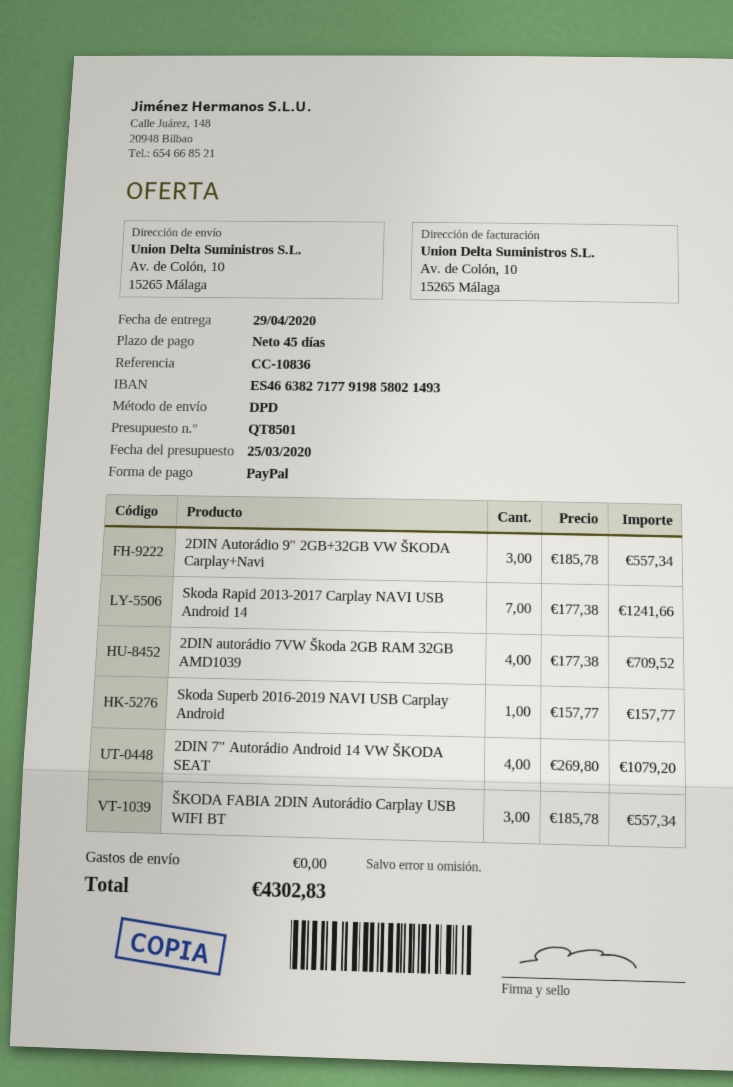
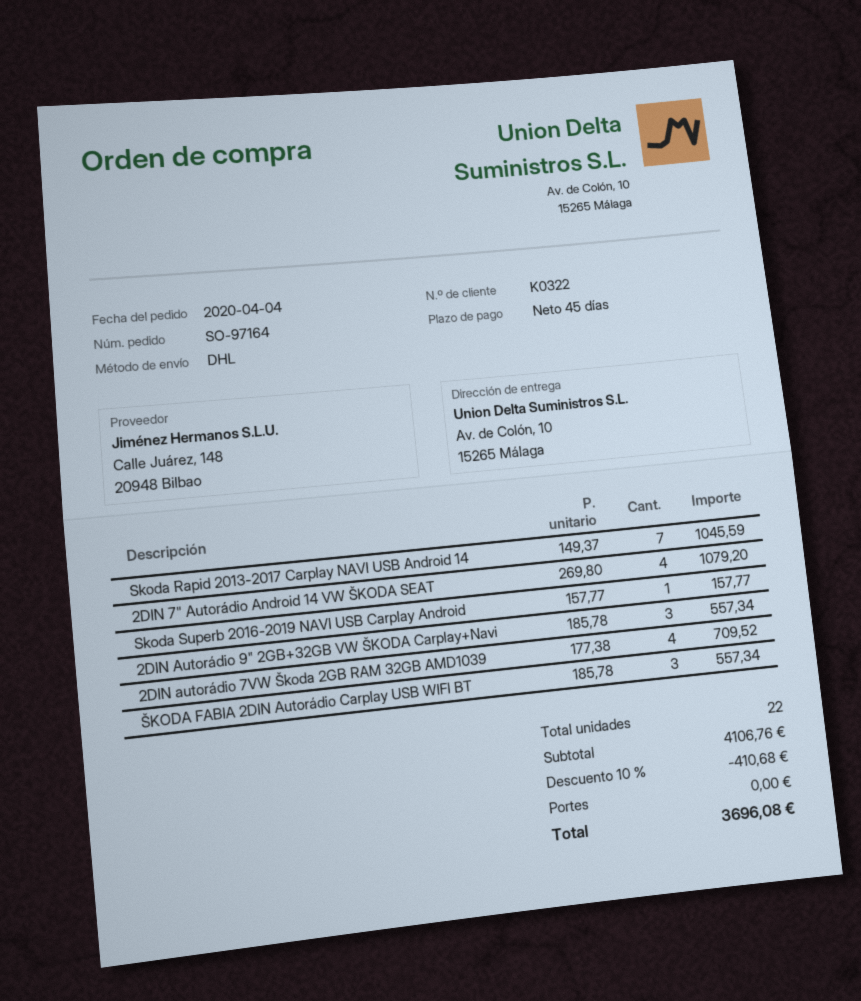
shipping method: DPD -> DHL
Skoda Rapid 2013-2017 Carplay NAVI USB Android 14: 7 x 177.38 = 1241.66 -> 7 x 149.37 = 1045.59
discount: none -> 10% = 410.68
total: 4302.83 -> 3696.08

